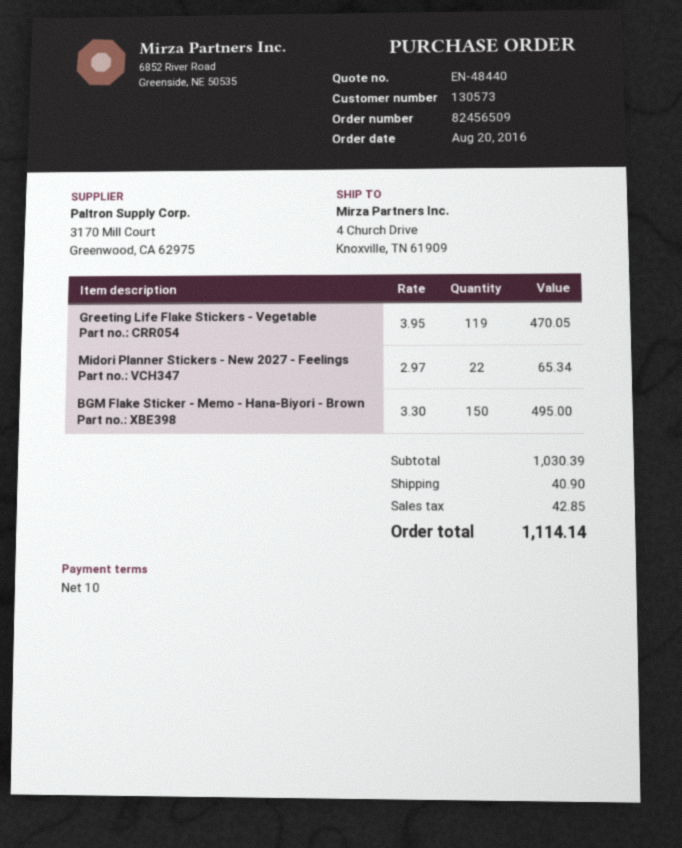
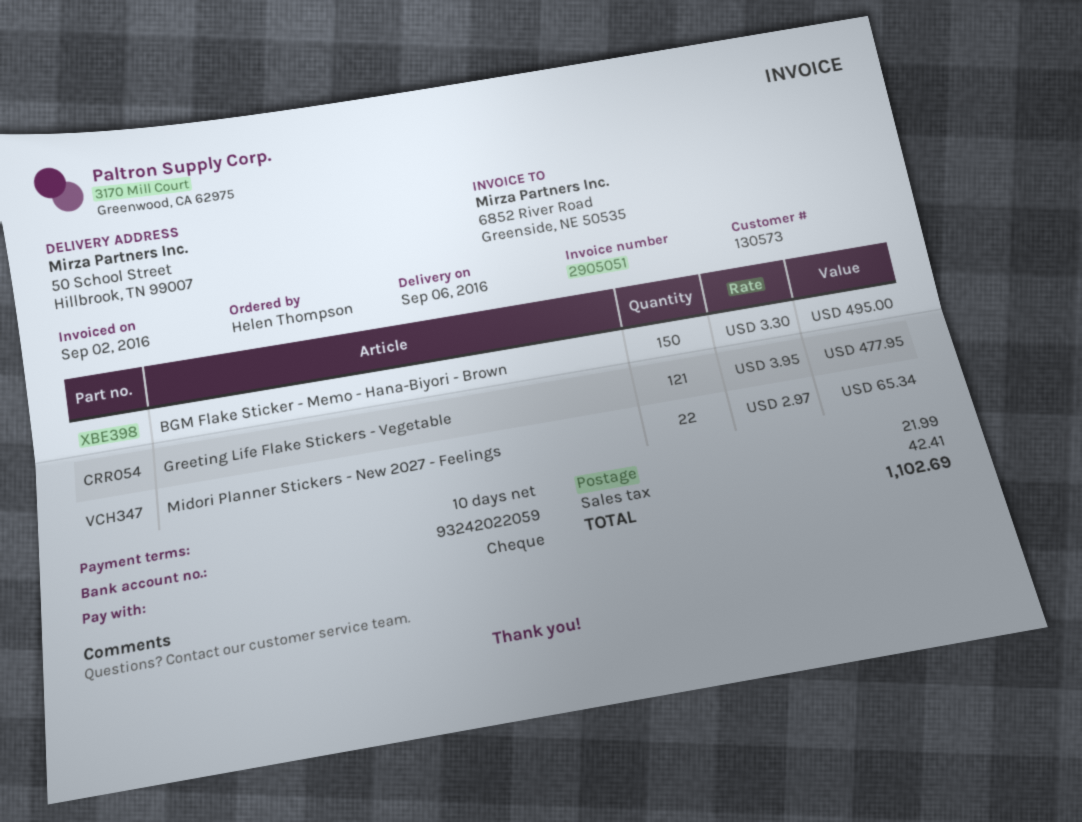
ship to: 4 Church Drive, Knoxville, TN 61909 -> 50 School Street, Hillbrook, TN 99007
Greeting Life Flake Stickers - Vegetable: 119 x 3.95 = 470.05 -> 121 x 3.95 = 477.95
shipping: 40.90 -> 21.99
tax: 42.85 -> 42.41
total: 1114.14 -> 1102.69

